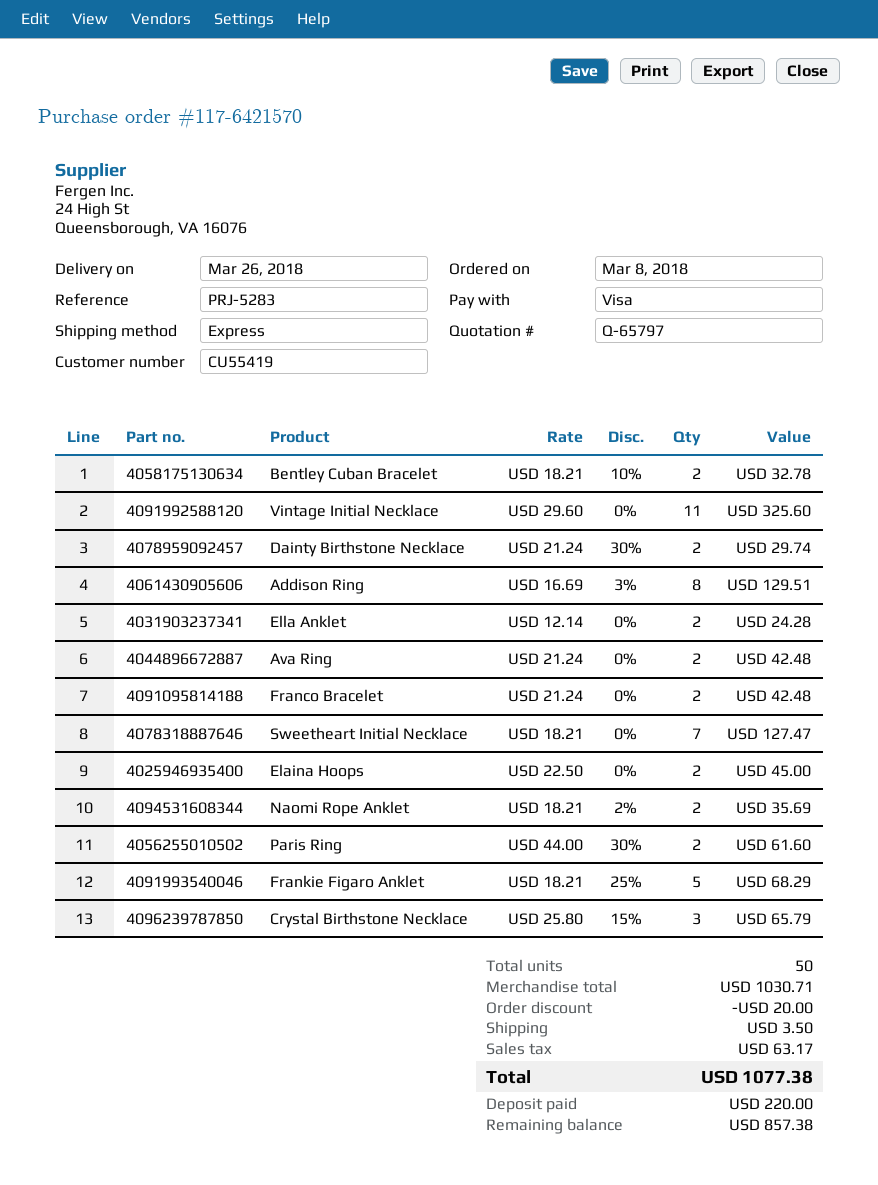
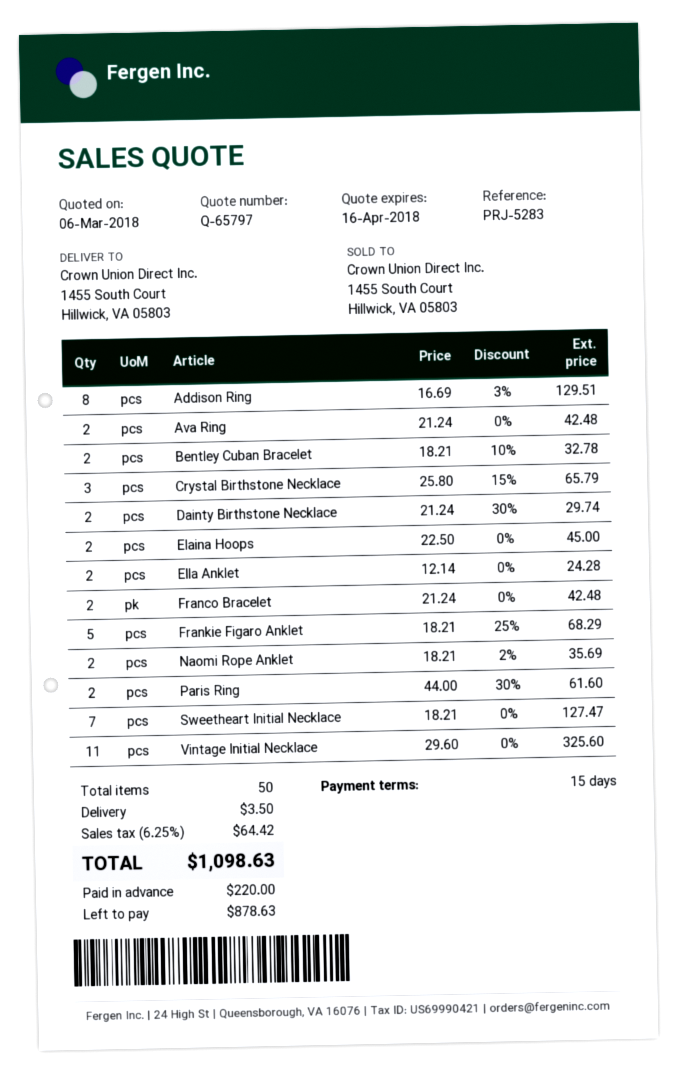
discount: 20.00 -> none
tax: 63.17 -> 64.42
total: 1077.38 -> 1098.63
balance: 857.38 -> 878.63

